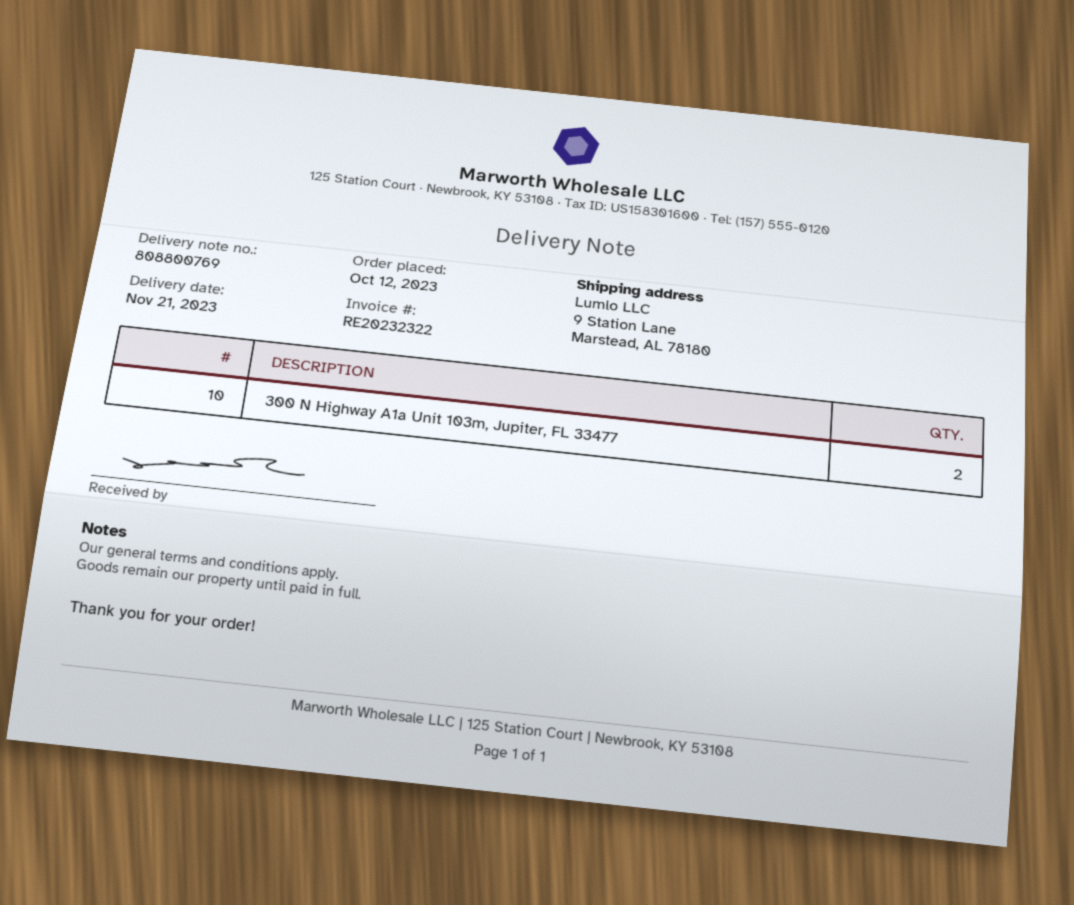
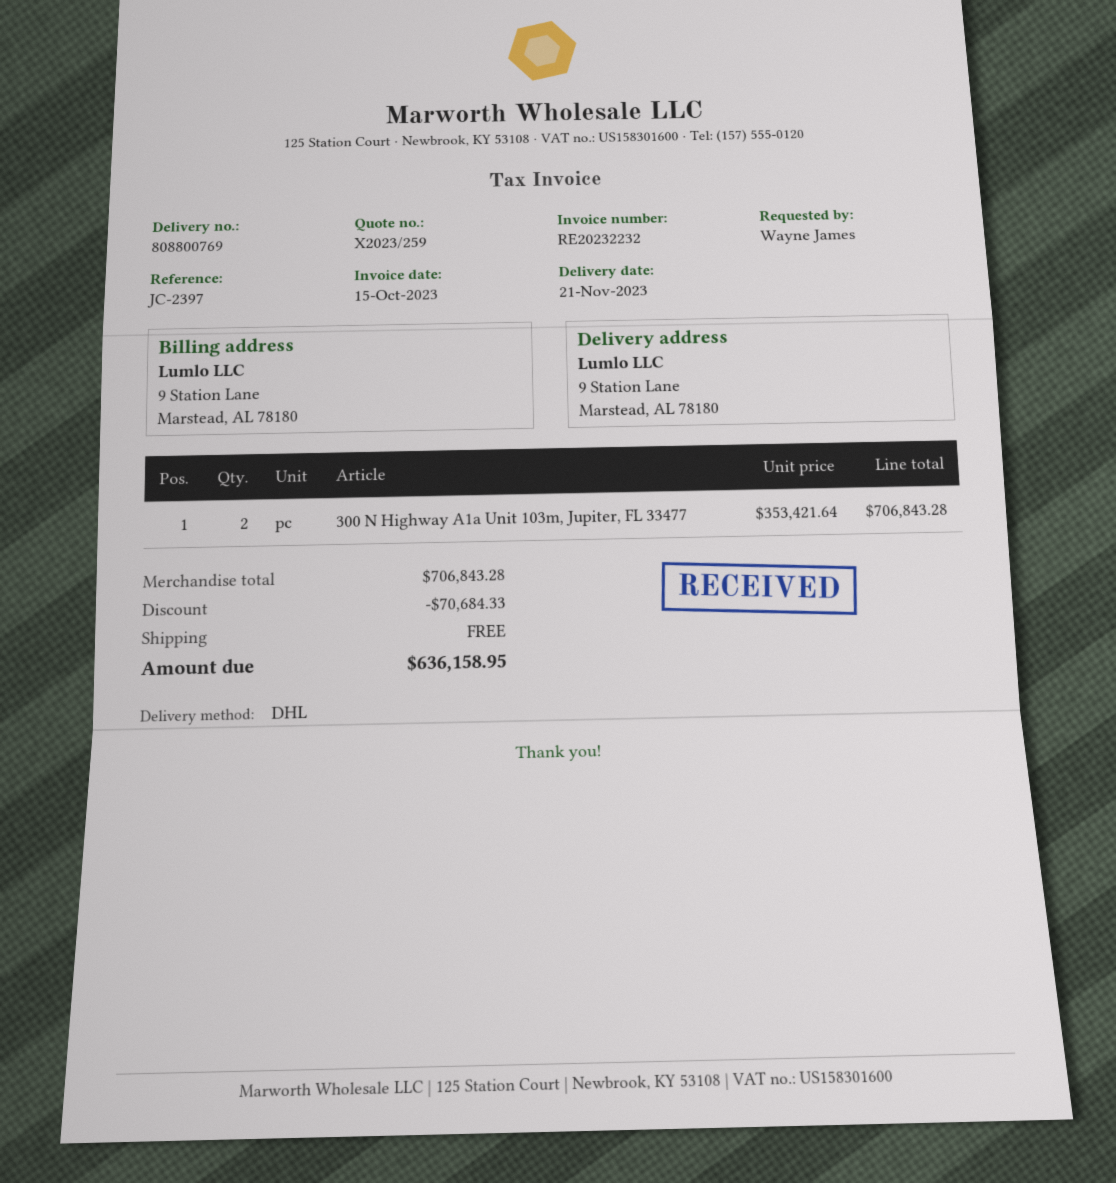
invoice number: RE20232322 -> RE20232232

